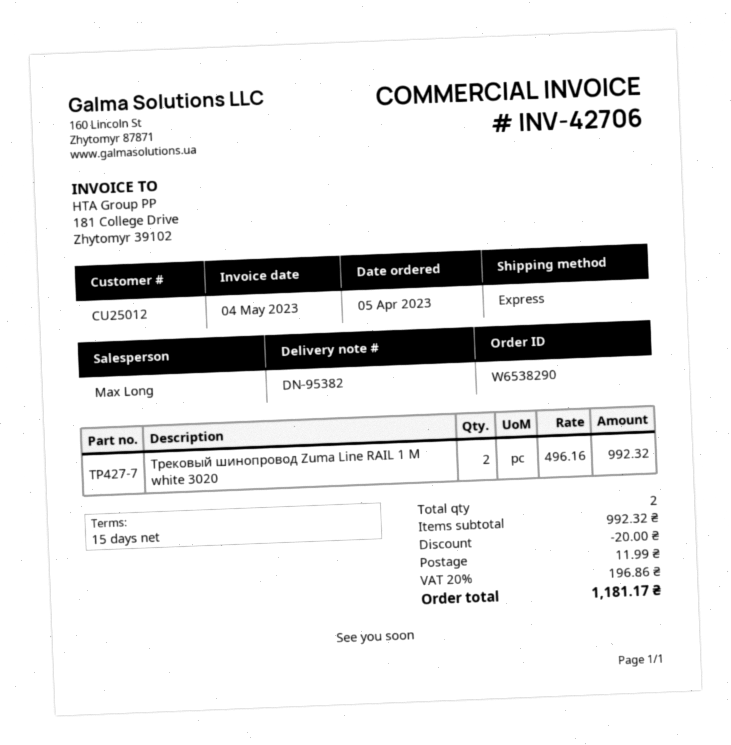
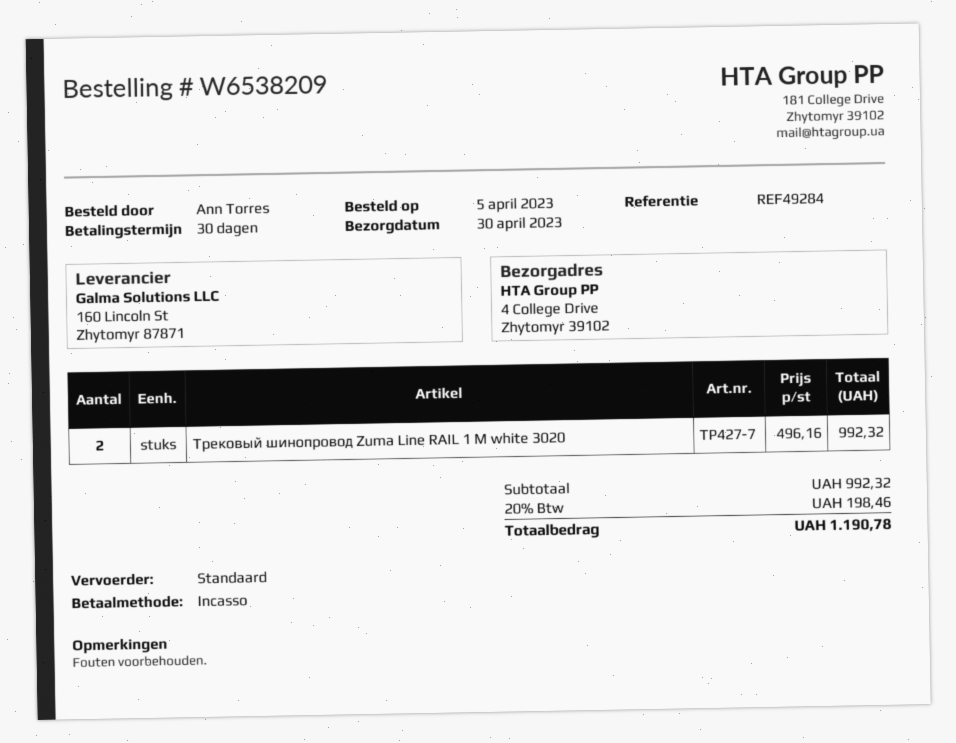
order number: W6538290 -> W6538209
payment terms: 15 days -> 30 days
shipping method: express -> standard
discount: 20.00 -> none
shipping: 11.99 -> none
tax: 20% = 196.86 -> 20% = 198.46
total: 1181.17 -> 1190.78

